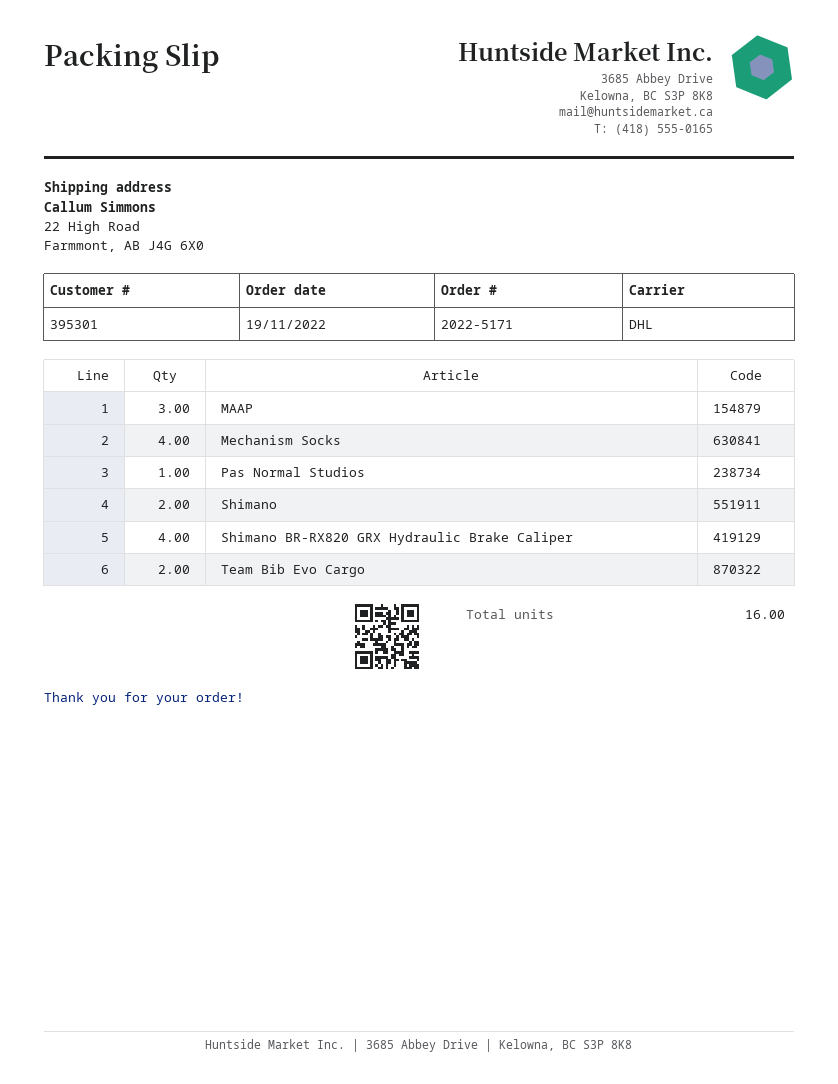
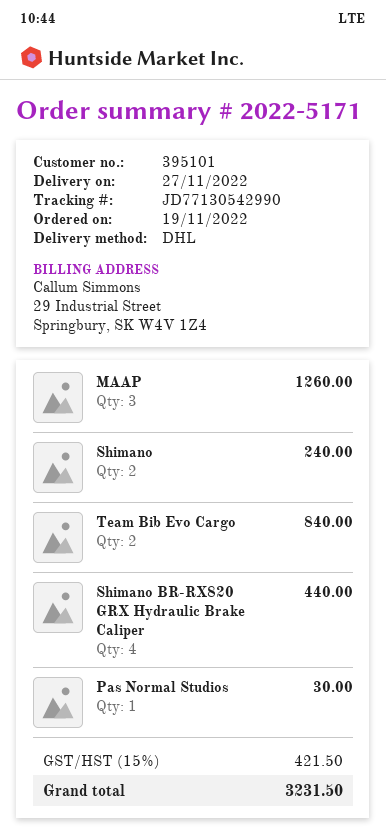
customer number: 395301 -> 395101
Mechanism Socks: 4 -> none

